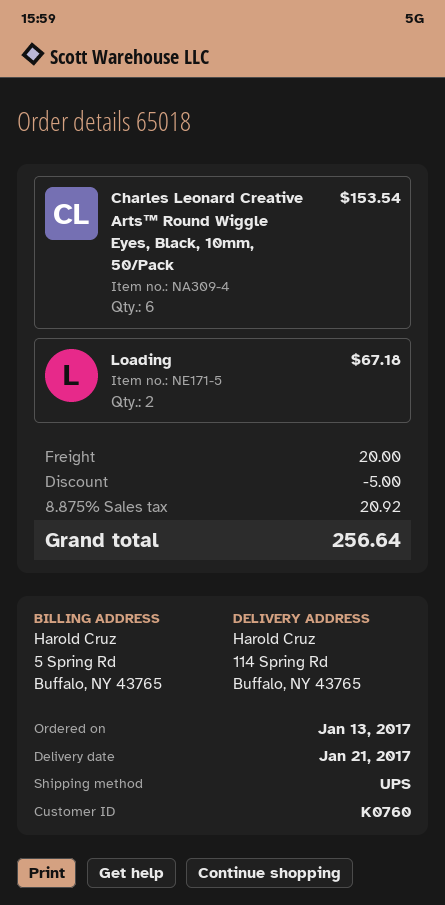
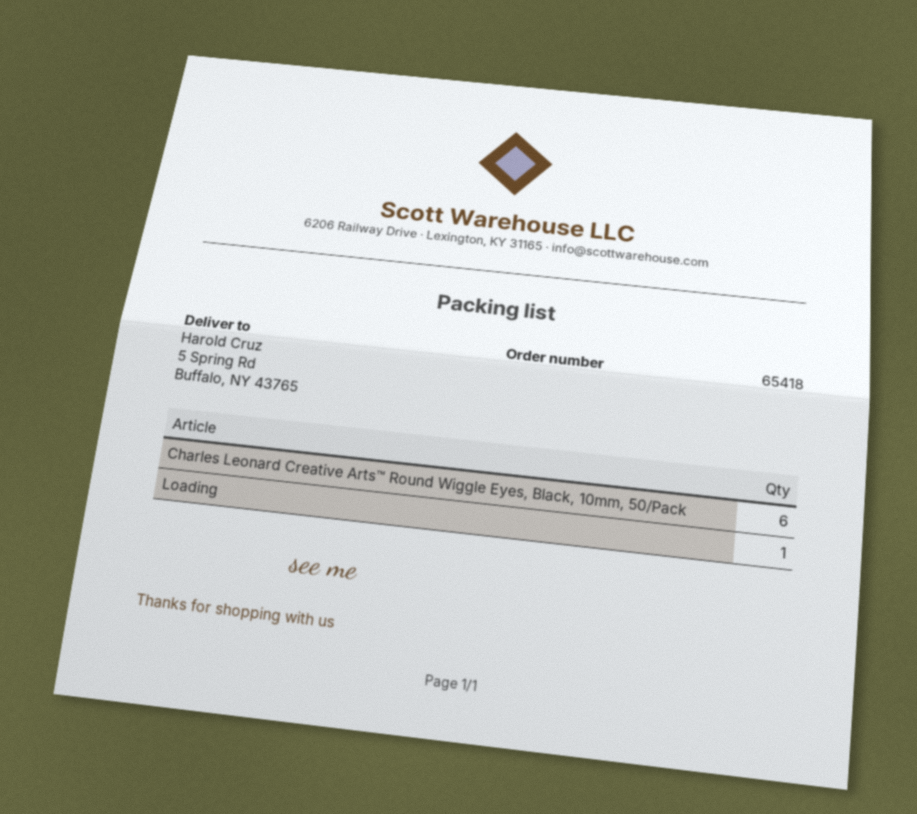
order number: 65018 -> 65418
ship to: 114 Spring Rd, Buffalo, NY 43765 -> 5 Spring Rd, Buffalo, NY 43765
Loading: 2 -> 1

